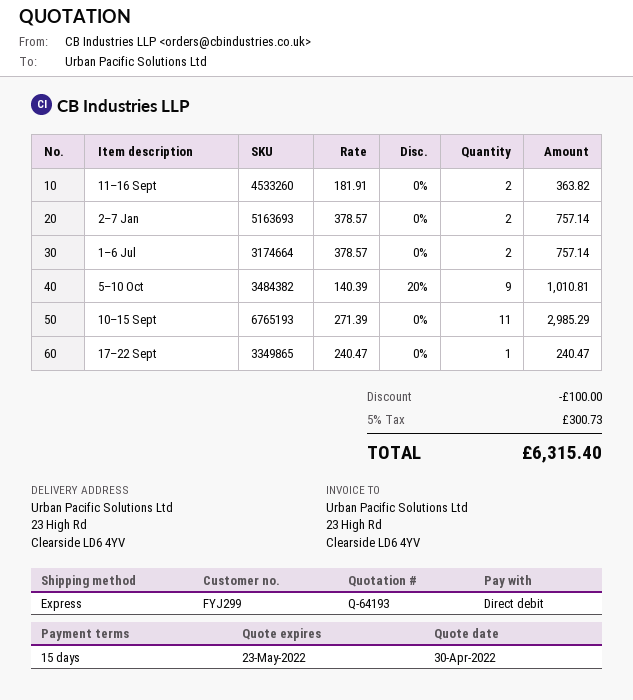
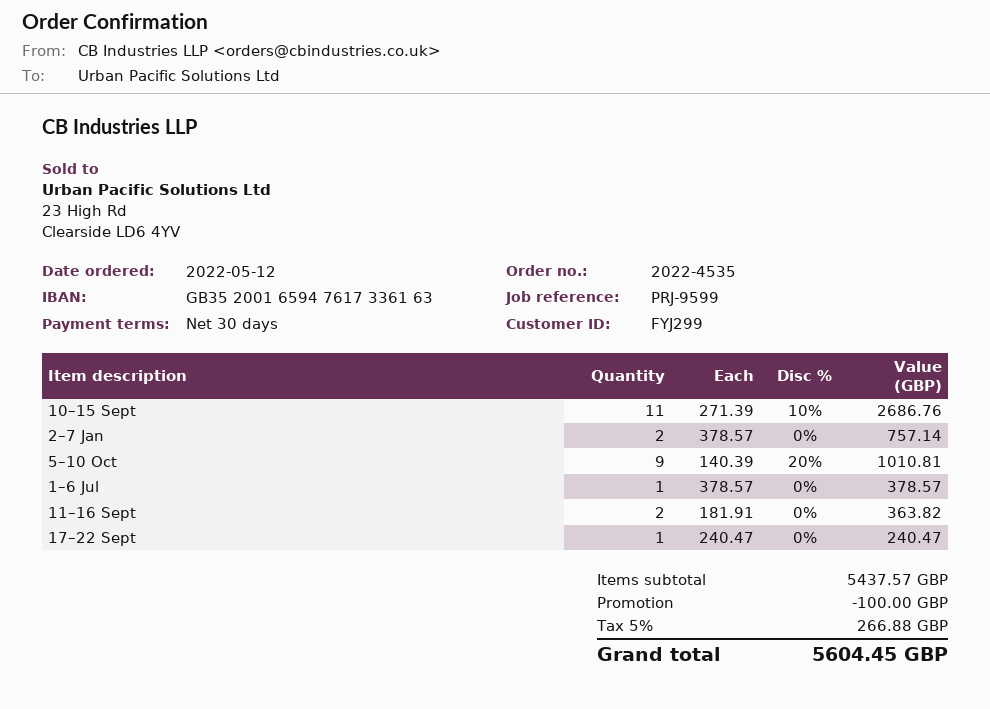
payment terms: 15 days -> 30 days
1–6 Jul: 2 x 378.57 = 757.14 -> 1 x 378.57 = 378.57
10–15 Sept: 11 x 271.39 = 2985.29 -> 11 x 271.39 - 10% = 2686.76
tax: 5% = 300.73 -> 5% = 266.88
total: 6315.40 -> 5604.45

